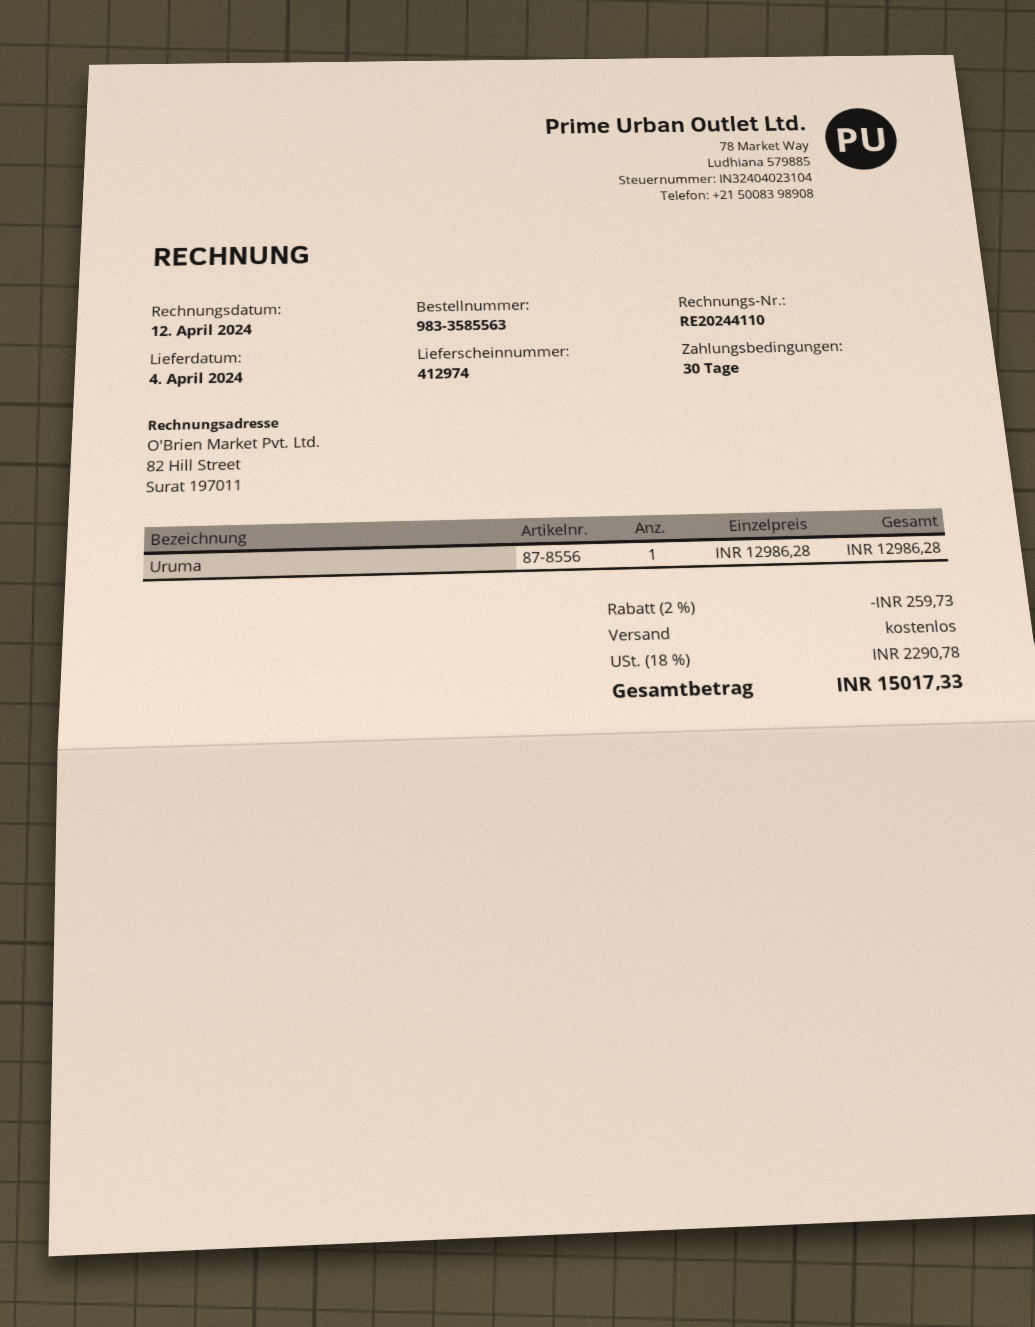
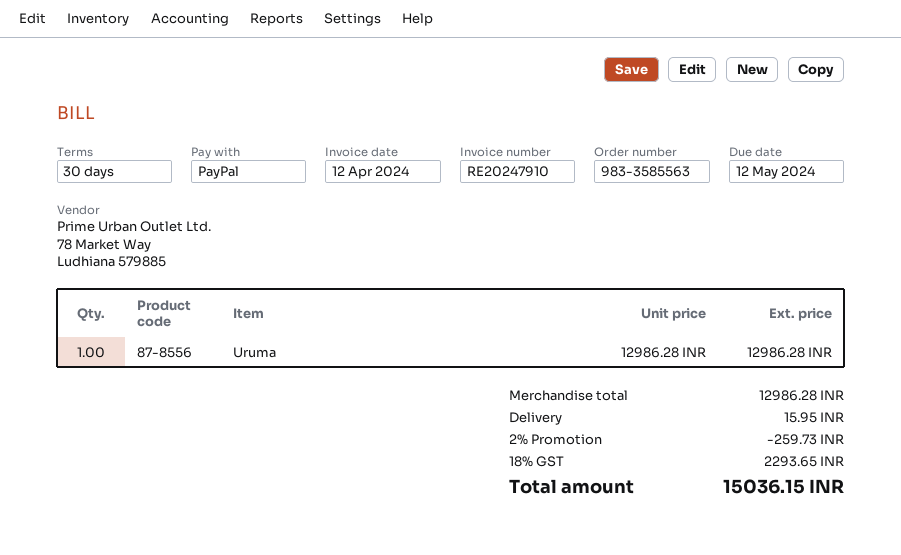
invoice number: RE20244110 -> RE20247910
shipping: 0.00 -> 15.95
tax: 18% = 2290.78 -> 18% = 2293.65
total: 15017.33 -> 15036.15

